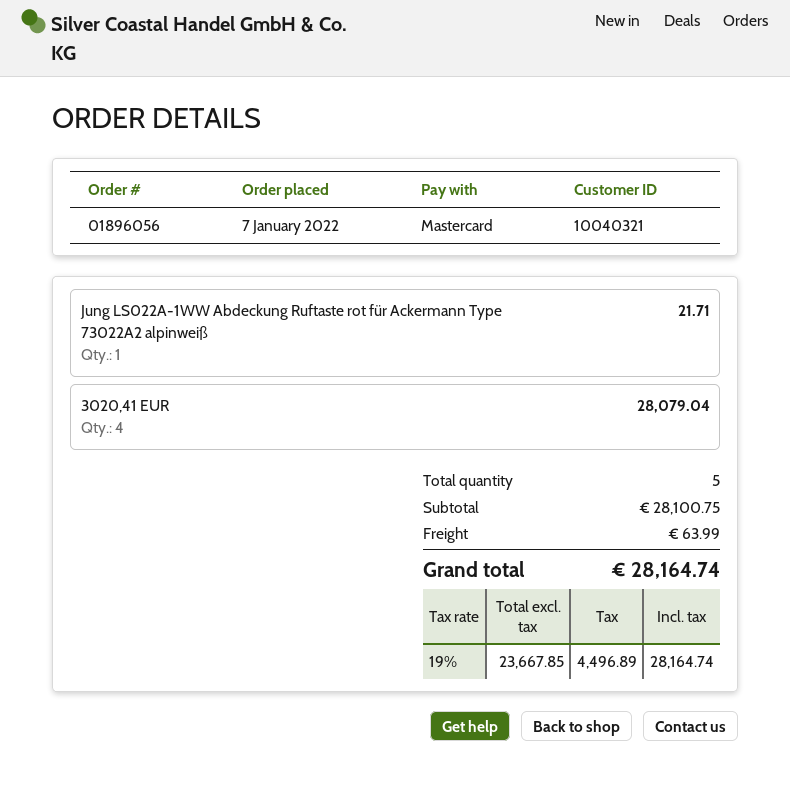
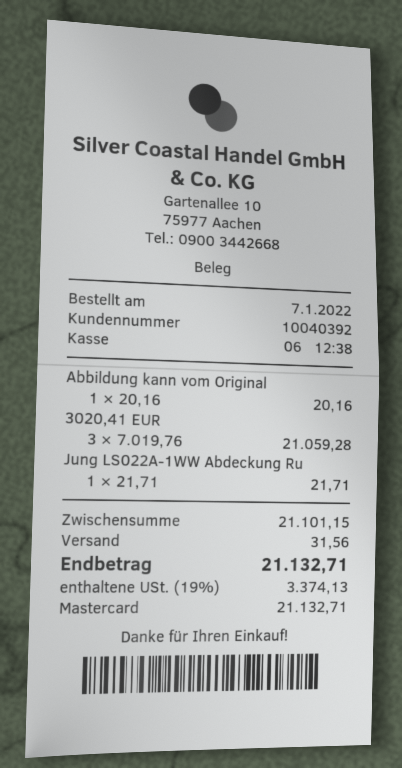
customer number: 10040321 -> 10040392
3020,41 EUR: 4 for 28079.04 -> 3 for 21059.28
Abbildung kann vom Original: none -> 1 for 20.16
subtotal: 28100.75 -> 21101.15
shipping: 63.99 -> 31.56
tax: 19% = 4496.89 -> 19% = 3374.13
total: 28164.74 -> 21132.71

